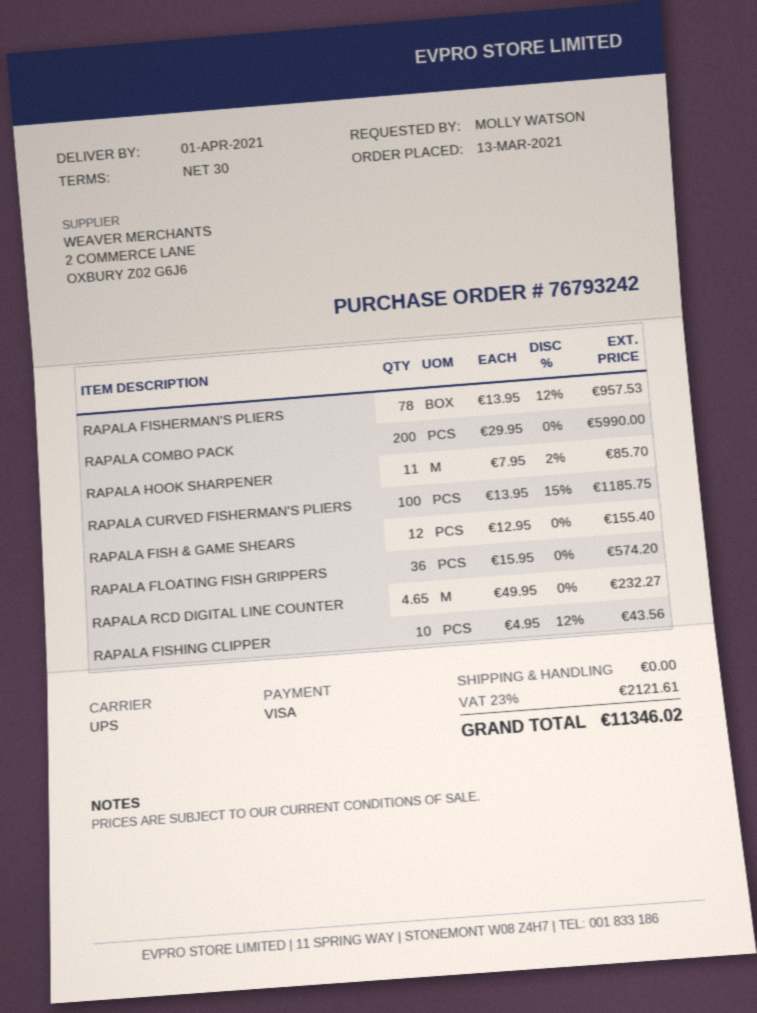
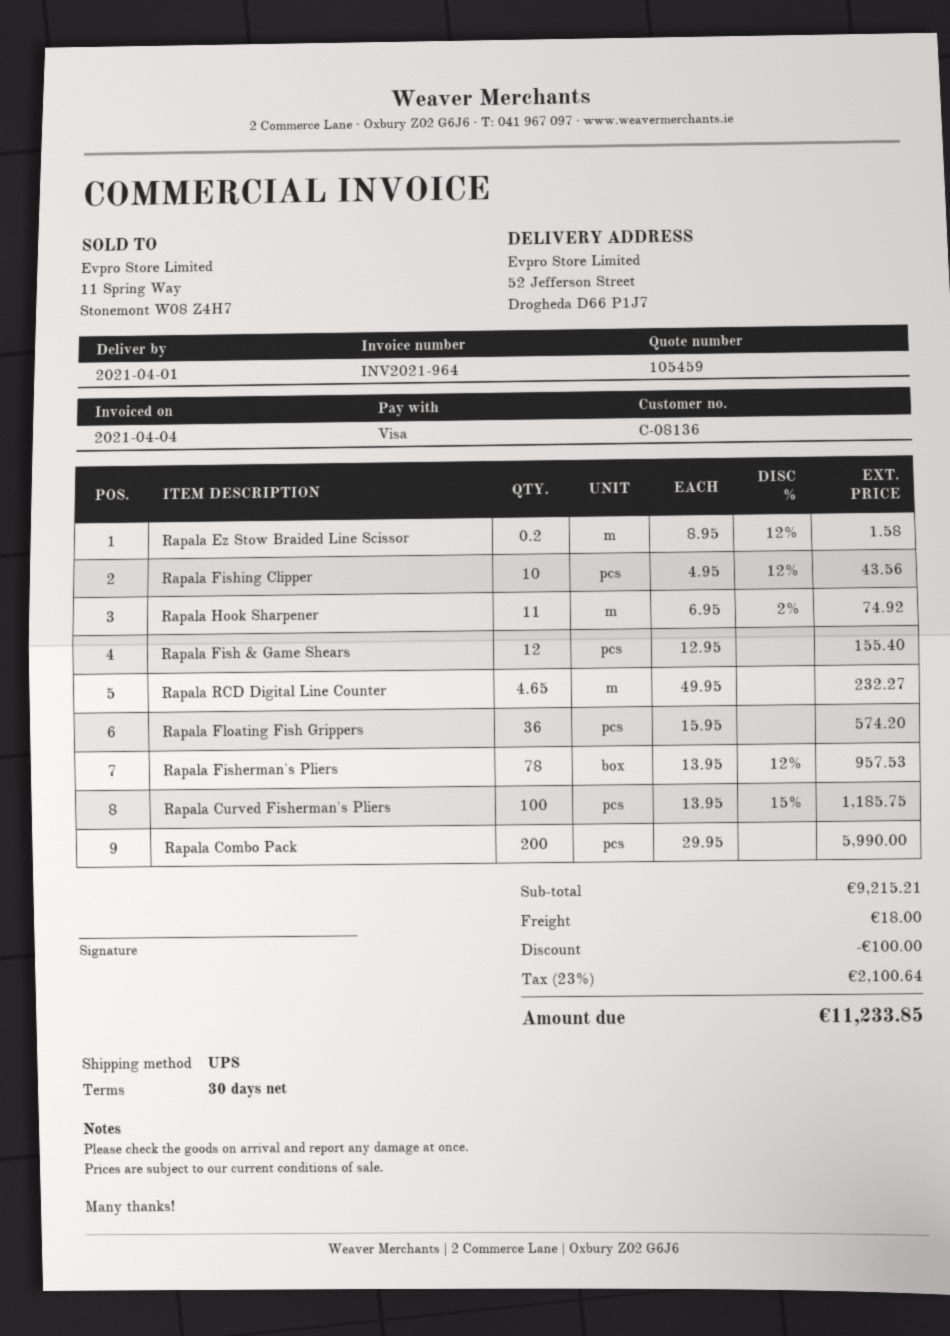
RAPALA HOOK SHARPENER: 11 x 7.95 - 2% = 85.70 -> 11 x 6.95 - 2% = 74.92
Rapala Ez Stow Braided Line Scissor: none -> 0.2 x 8.95 - 12% = 1.58
discount: none -> 100.00
shipping: 0.00 -> 18.00
tax: 23% = 2121.61 -> 23% = 2100.64
total: 11346.02 -> 11233.85

